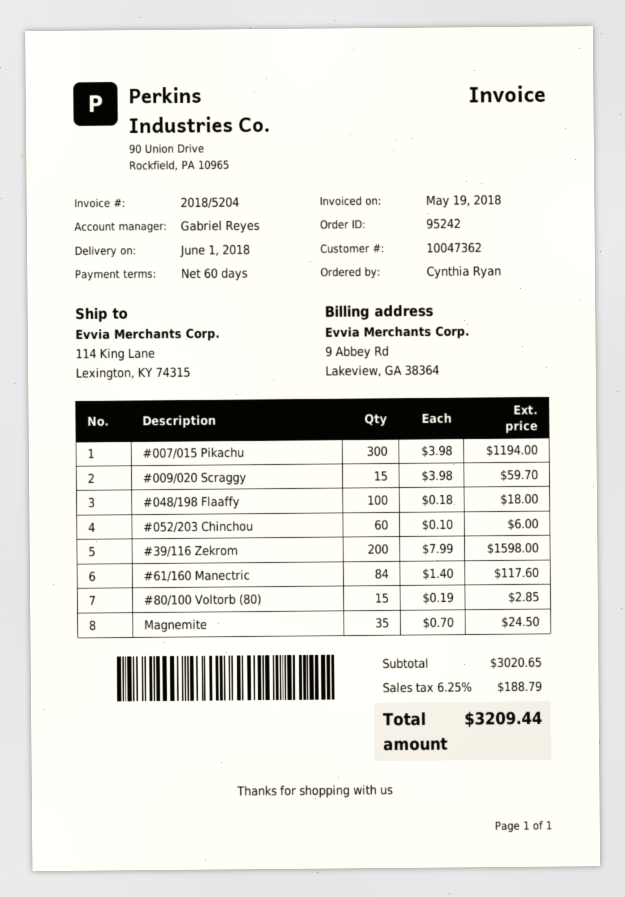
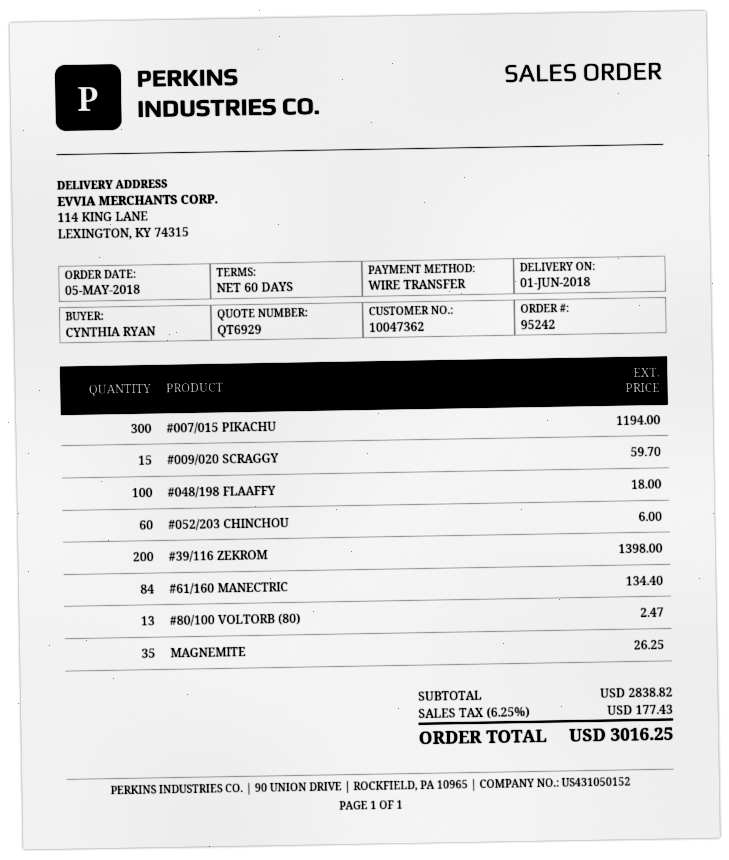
#39/116 Zekrom: 200 for 1598.00 -> 200 for 1398.00
#61/160 Manectric: 84 for 117.60 -> 84 for 134.40
#80/100 Voltorb (80): 15 for 2.85 -> 13 for 2.47
Magnemite: 35 for 24.50 -> 35 for 26.25
subtotal: 3020.65 -> 2838.82
tax: 6.25% = 188.79 -> 6.25% = 177.43
total: 3209.44 -> 3016.25

